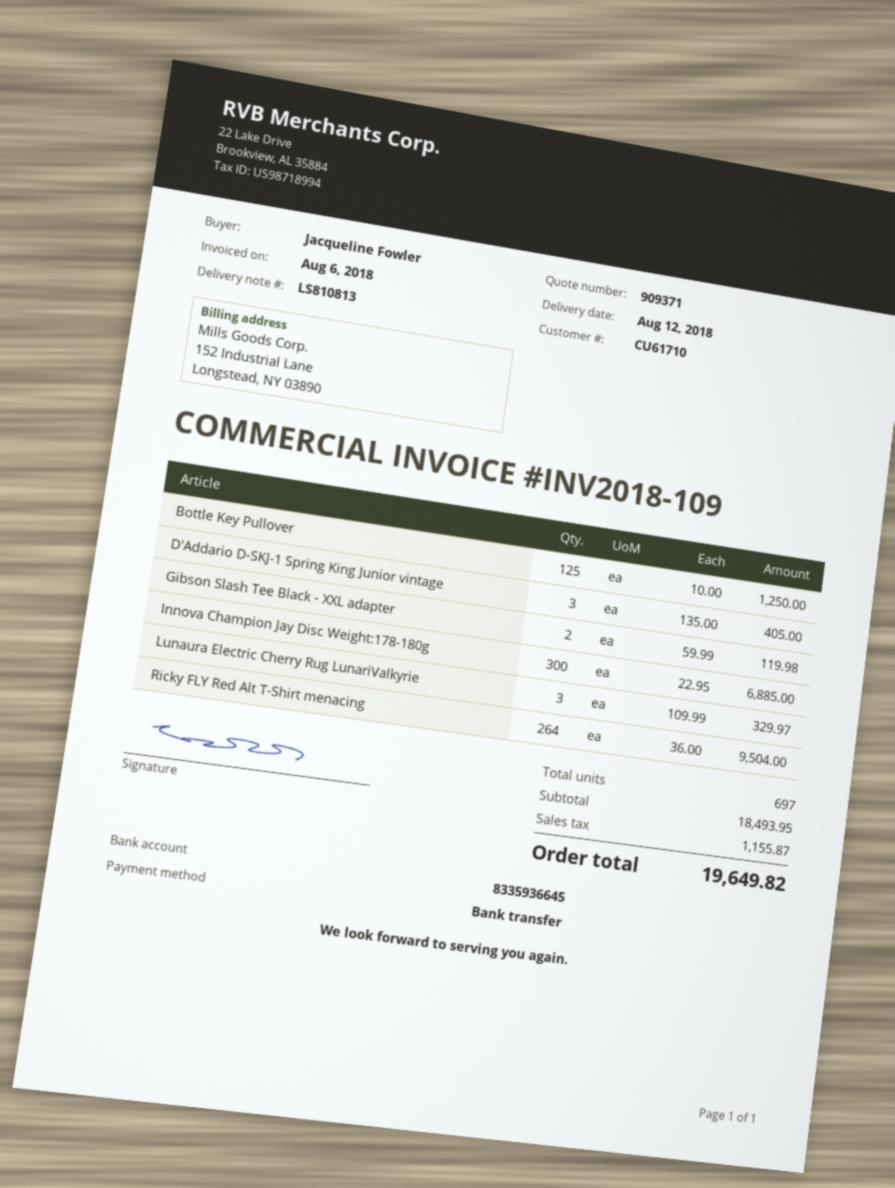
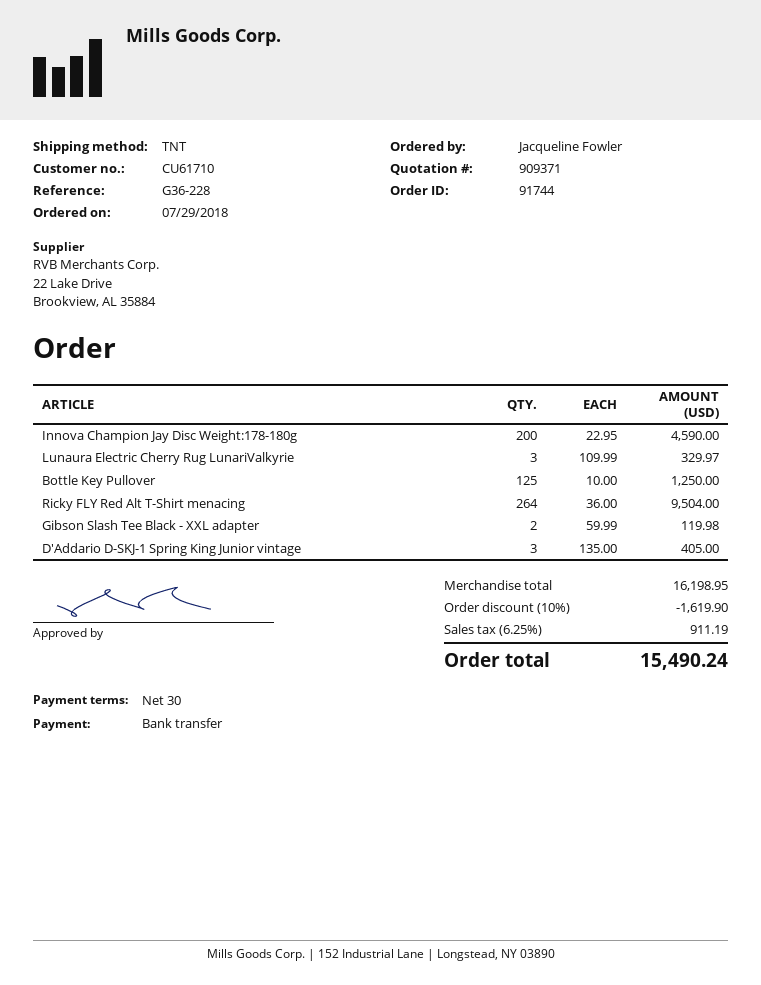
Innova Champion Jay Disc Weight:178-180g: 300 x 22.95 = 6885.00 -> 200 x 22.95 = 4590.00
subtotal: 18493.95 -> 16198.95
discount: none -> 10% = 1619.90
tax: 1155.87 -> 911.19
total: 19649.82 -> 15490.24

